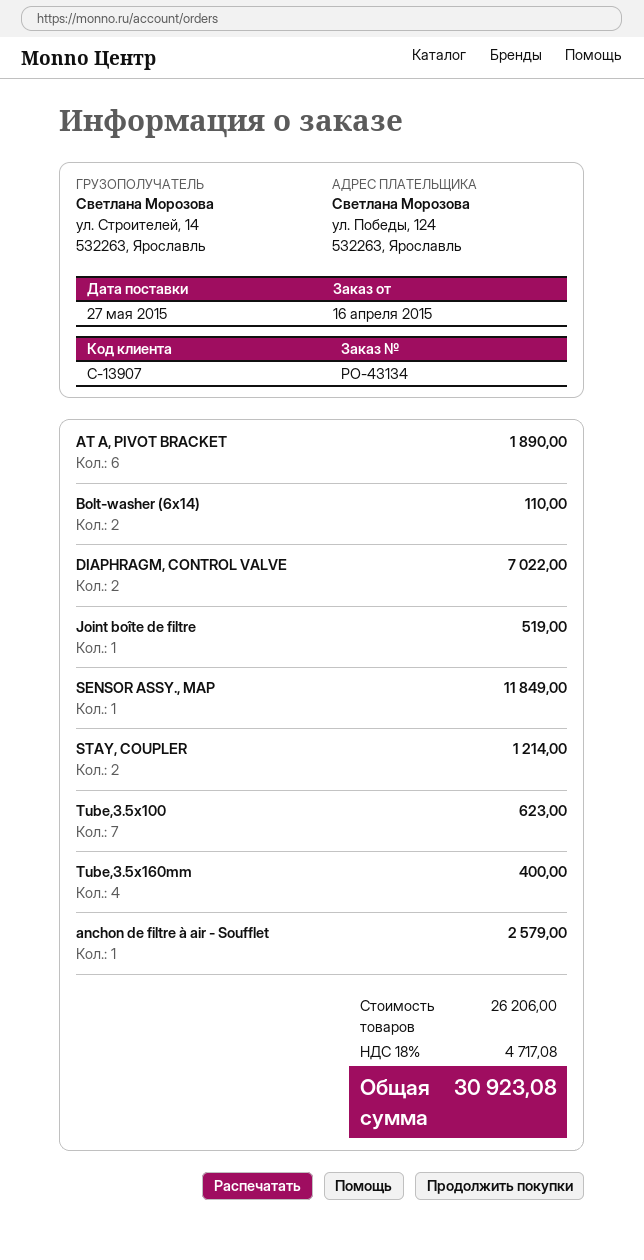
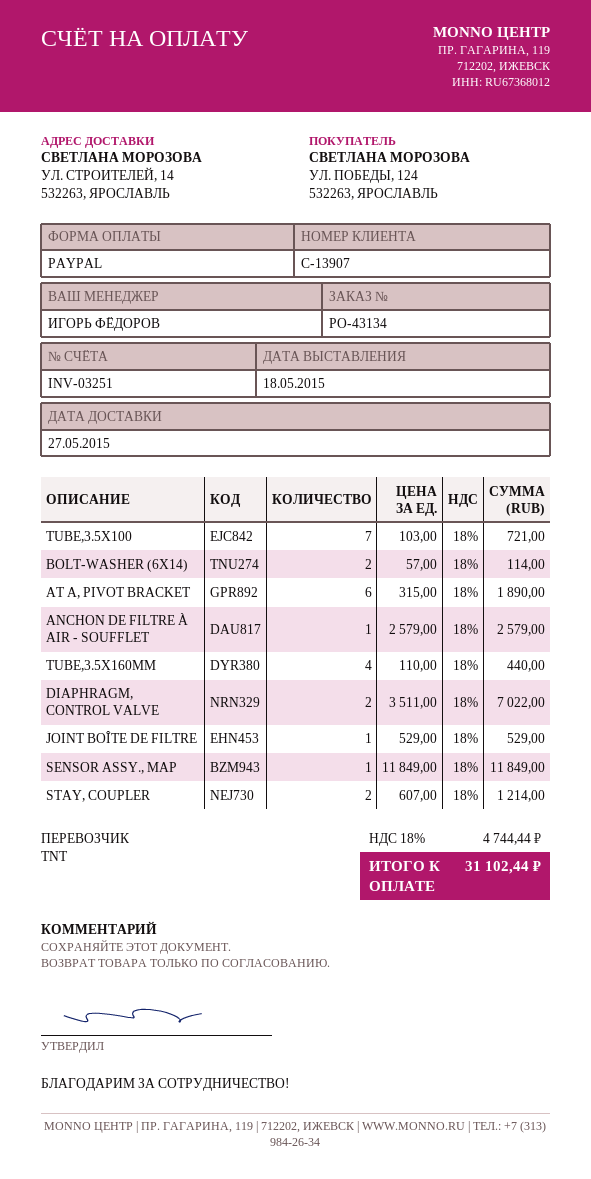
Bolt-washer (6x14): 2 for 110.00 -> 2 for 114.00
Joint boîte de filtre: 1 for 519.00 -> 1 for 529.00
Tube,3.5x100: 7 for 623.00 -> 7 for 721.00
Tube,3.5x160mm: 4 for 400.00 -> 4 for 440.00
tax: 18% = 4717.08 -> 18% = 4744.44
total: 30923.08 -> 31102.44

